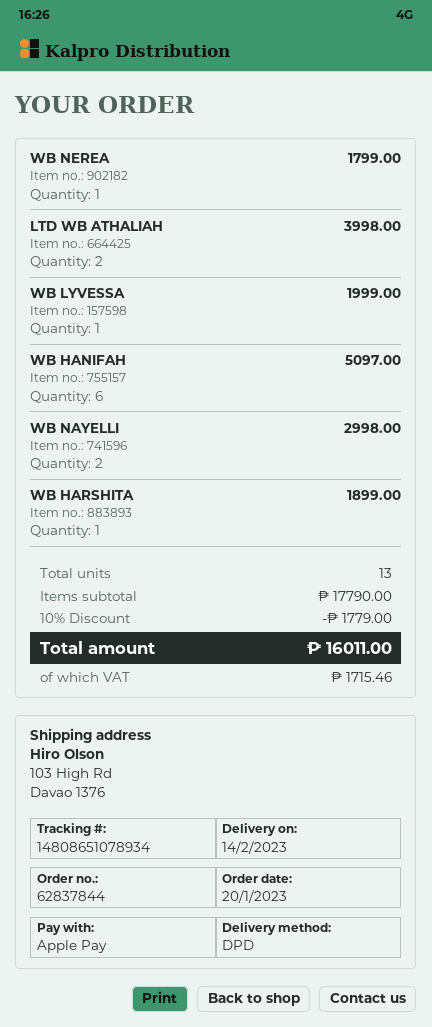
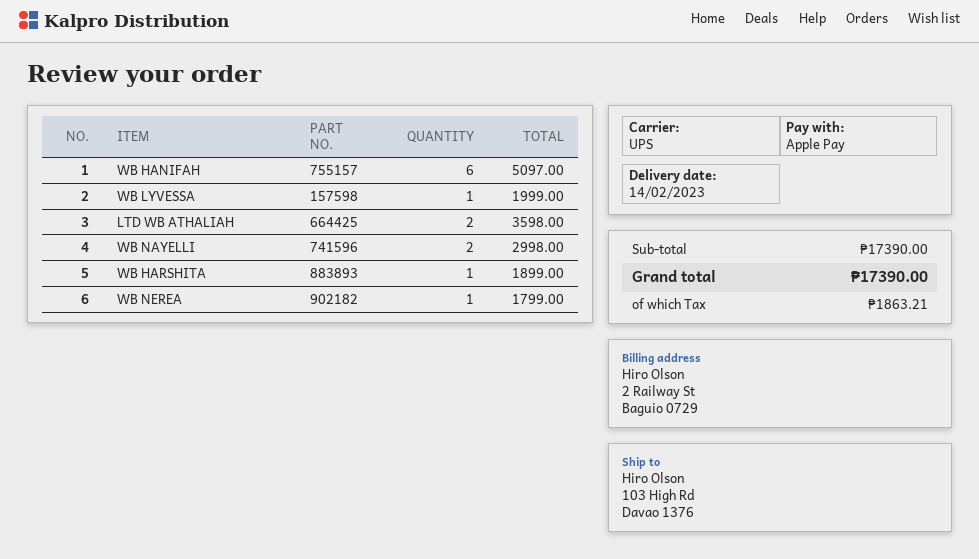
shipping method: DPD -> UPS
LTD WB ATHALIAH: 2 for 3998.00 -> 2 for 3598.00
subtotal: 17790.00 -> 17390.00
discount: 10% = 1779.00 -> none
tax: 1715.46 -> 1863.21
total: 16011.00 -> 17390.00

